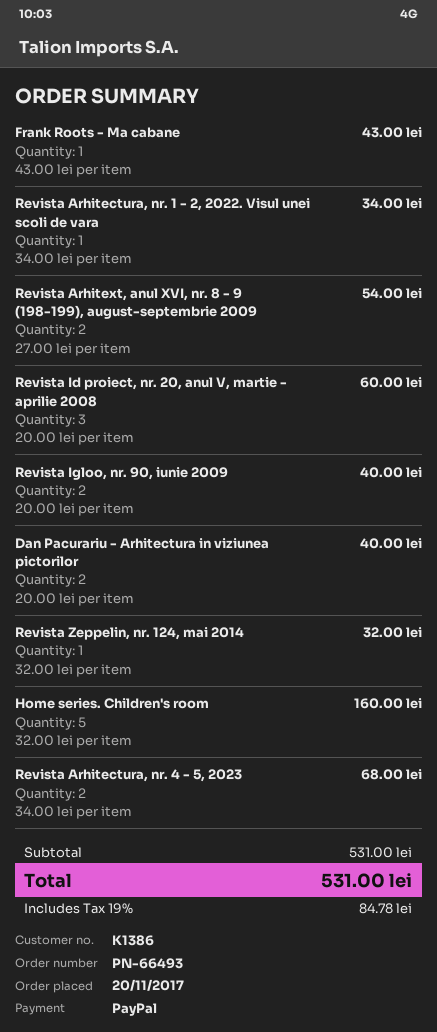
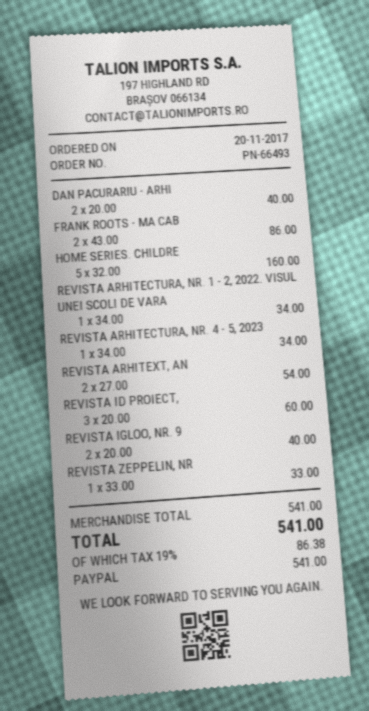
Frank Roots - Ma cabane: 1 x 43.00 = 43.00 -> 2 x 43.00 = 86.00
Revista Zeppelin, nr. 124, mai 2014: 1 x 32.00 = 32.00 -> 1 x 33.00 = 33.00
Revista Arhitectura, nr. 4 - 5, 2023: 2 x 34.00 = 68.00 -> 1 x 34.00 = 34.00
subtotal: 531.00 -> 541.00
tax: 19% = 84.78 -> 19% = 86.38
total: 531.00 -> 541.00

